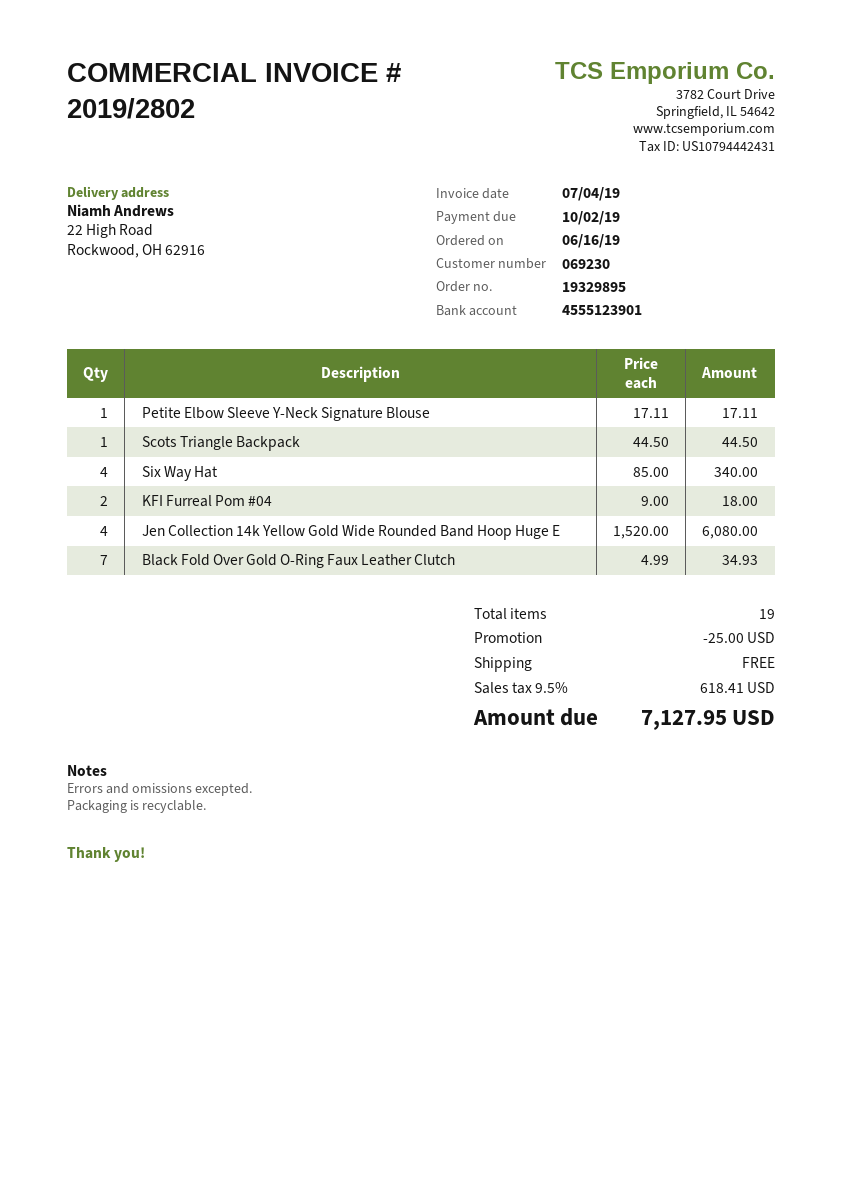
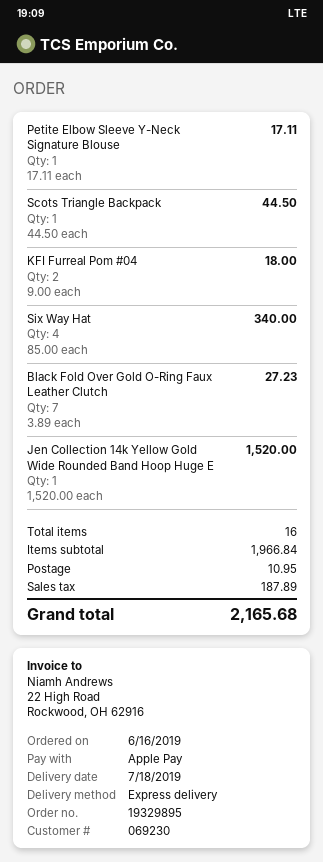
Jen Collection 14k Yellow Gold Wide Rounded Band Hoop Huge E: 4 x 1520.00 = 6080.00 -> 1 x 1520.00 = 1520.00
Black Fold Over Gold O-Ring Faux Leather Clutch: 7 x 4.99 = 34.93 -> 7 x 3.89 = 27.23
total quantity: 19 -> 16
discount: 25.00 -> none
shipping: 0.00 -> 10.95
tax: 618.41 -> 187.89
total: 7127.95 -> 2165.68

